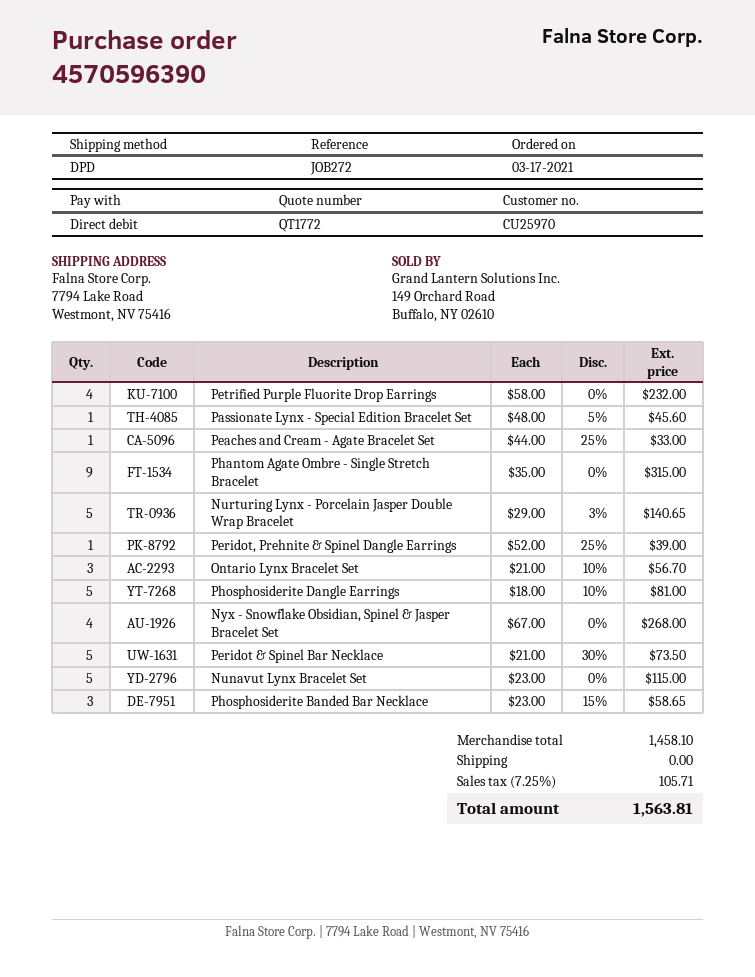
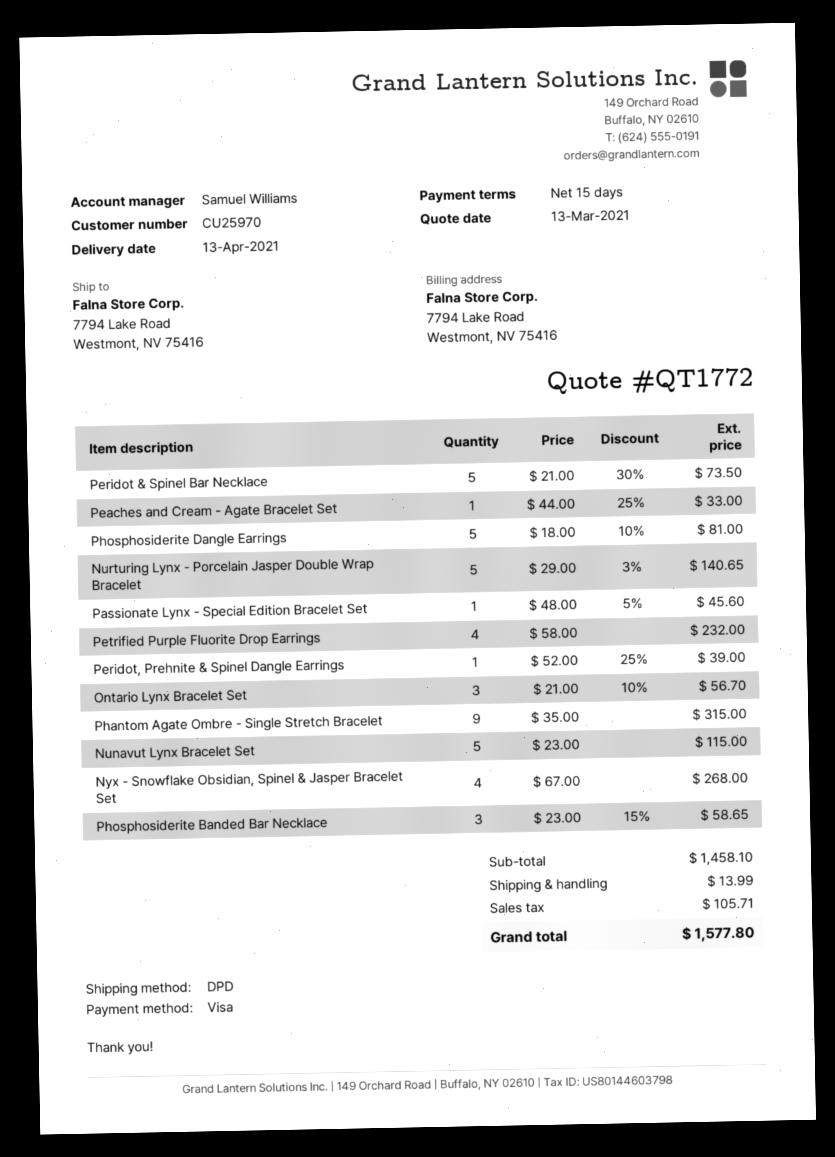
payment method: direct debit -> Visa
shipping: 0.00 -> 13.99
total: 1563.81 -> 1577.80

